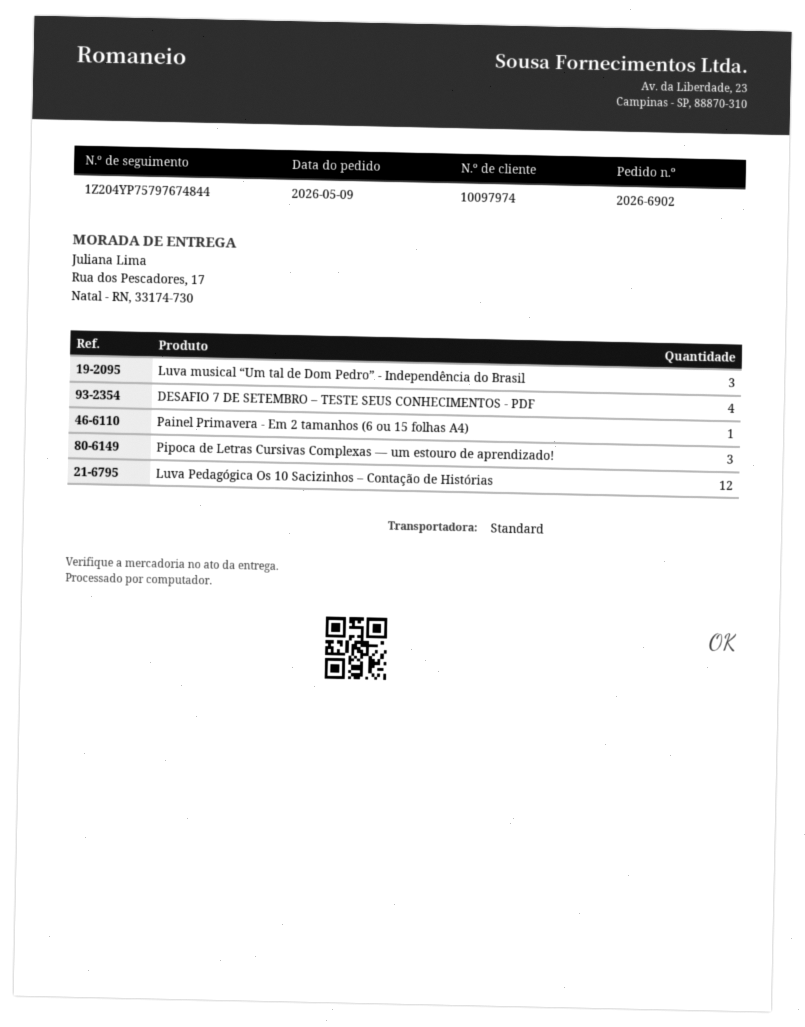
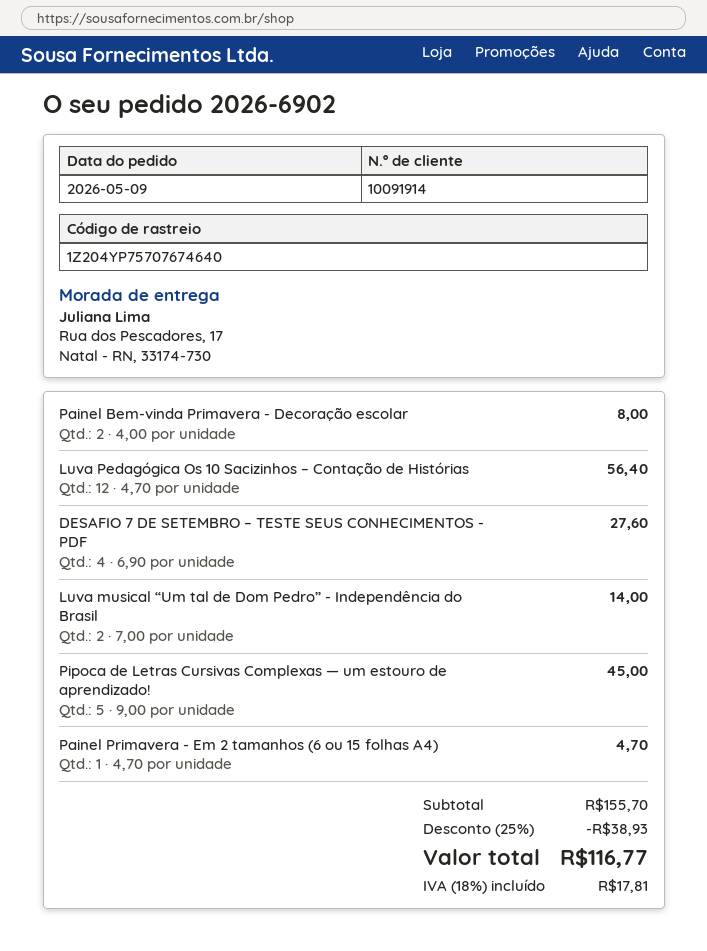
customer number: 10097974 -> 10091914
tracking number: 1Z204YP75797674844 -> 1Z204YP75707674640
Luva musical “Um tal de Dom Pedro” - Independência do Brasil: 3 -> 2
Pipoca de Letras Cursivas Complexas — um estouro de aprendizado!: 3 -> 5
Painel Bem-vinda Primavera - Decoração escolar: none -> 2

